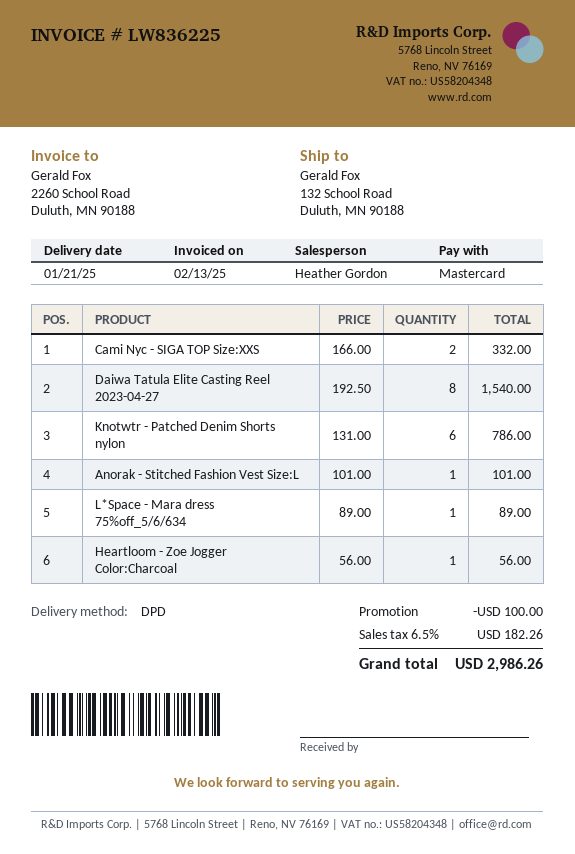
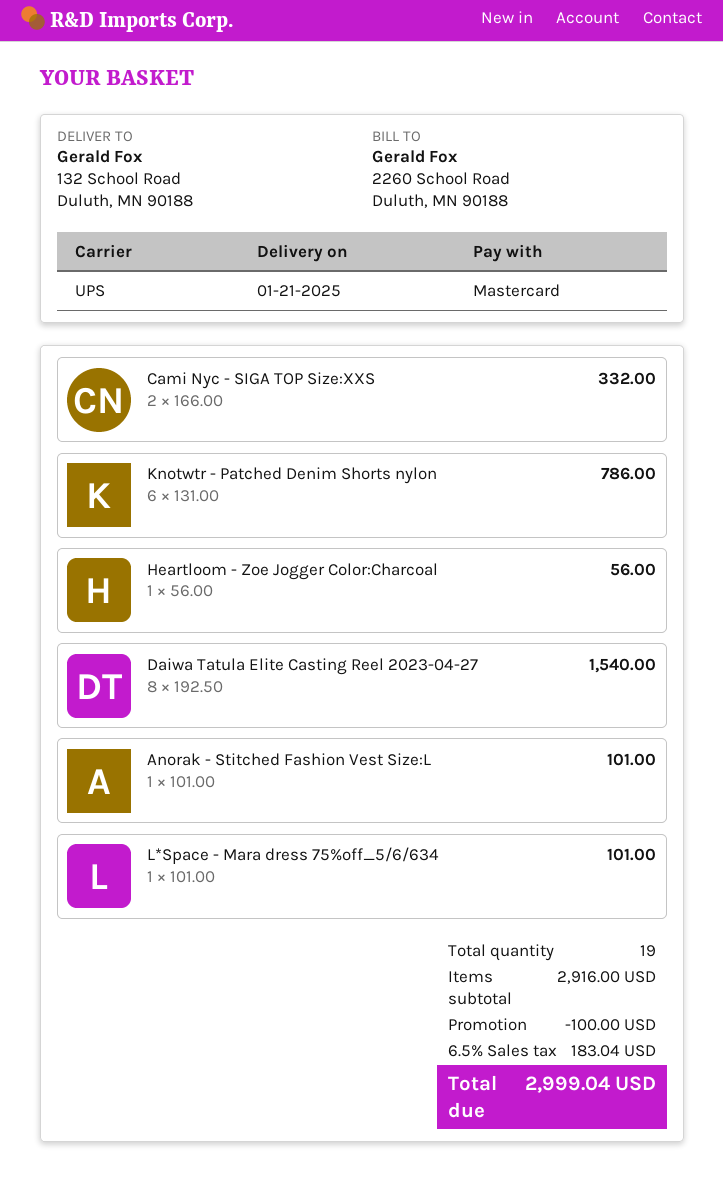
shipping method: DPD -> UPS
L*Space - Mara dress 75%off_5/6/634: 1 x 89.00 = 89.00 -> 1 x 101.00 = 101.00
tax: 6.5% = 182.26 -> 6.5% = 183.04
total: 2986.26 -> 2999.04

